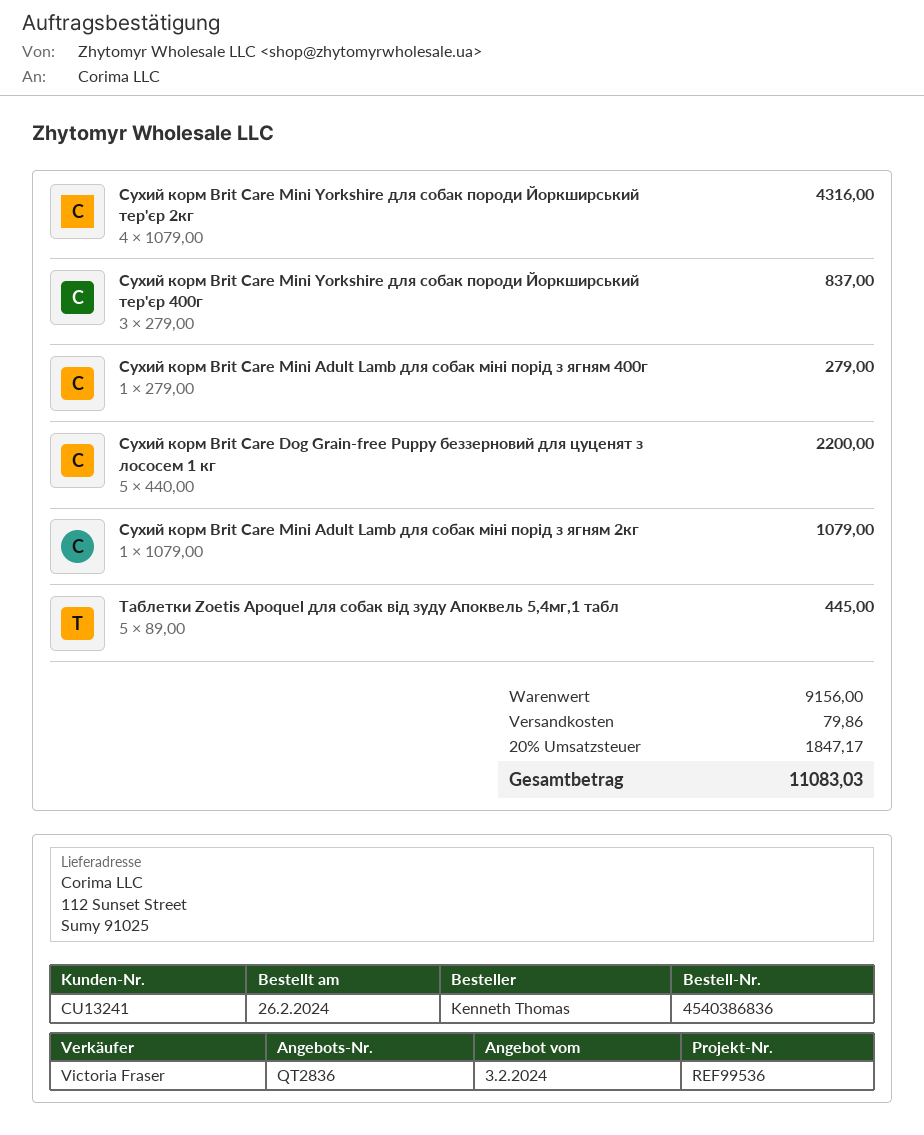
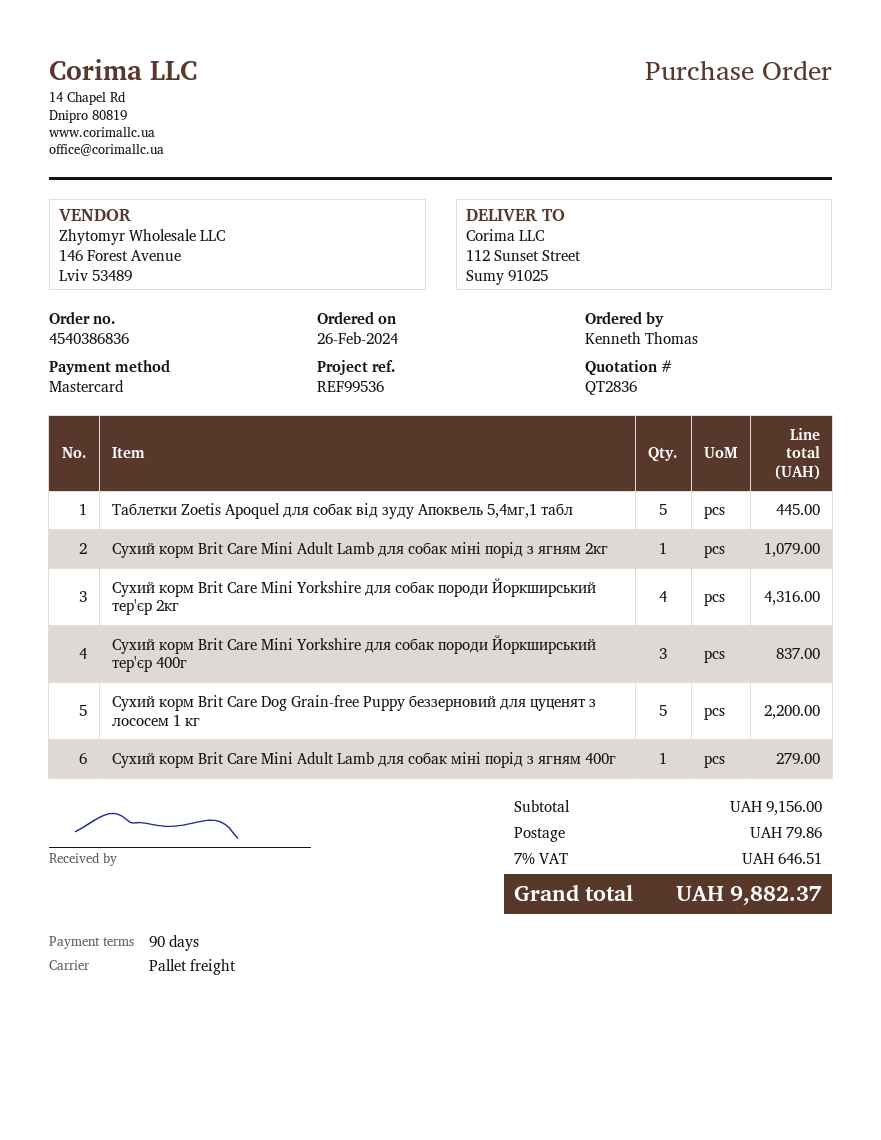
tax: 20% = 1847.17 -> 7% = 646.51
total: 11083.03 -> 9882.37

